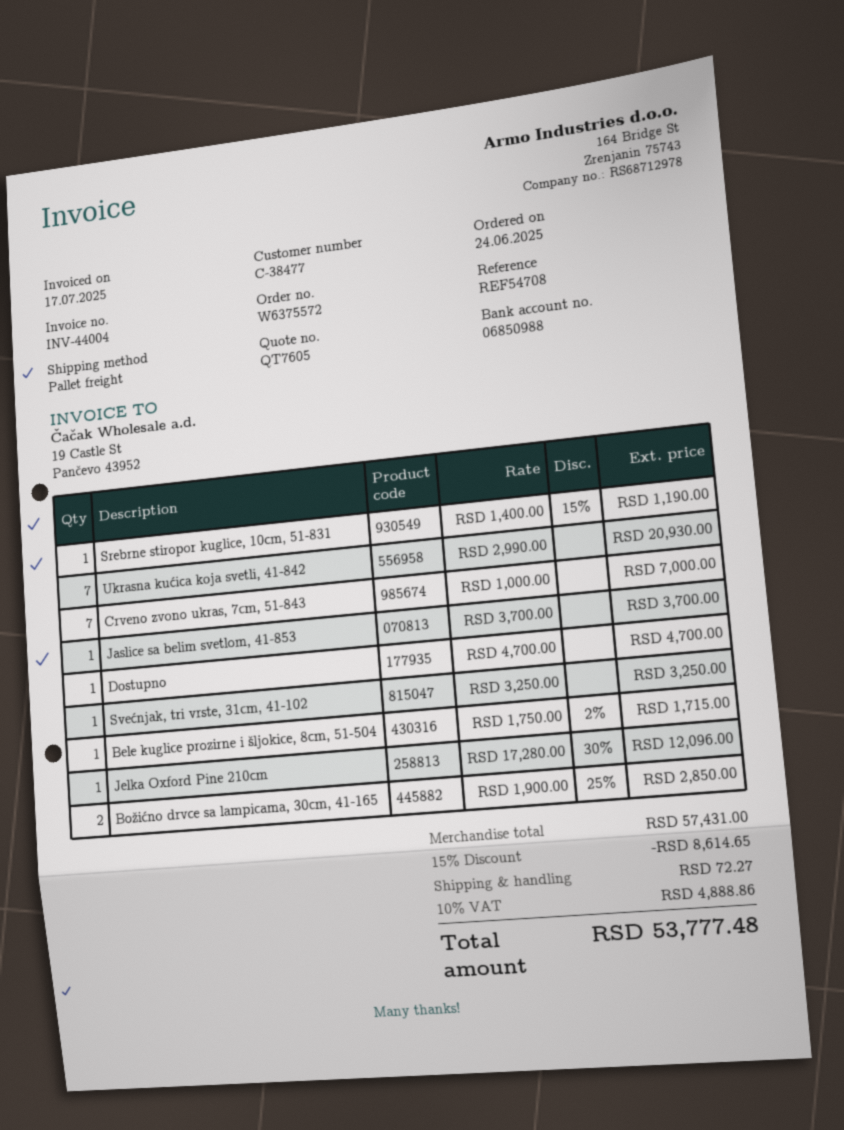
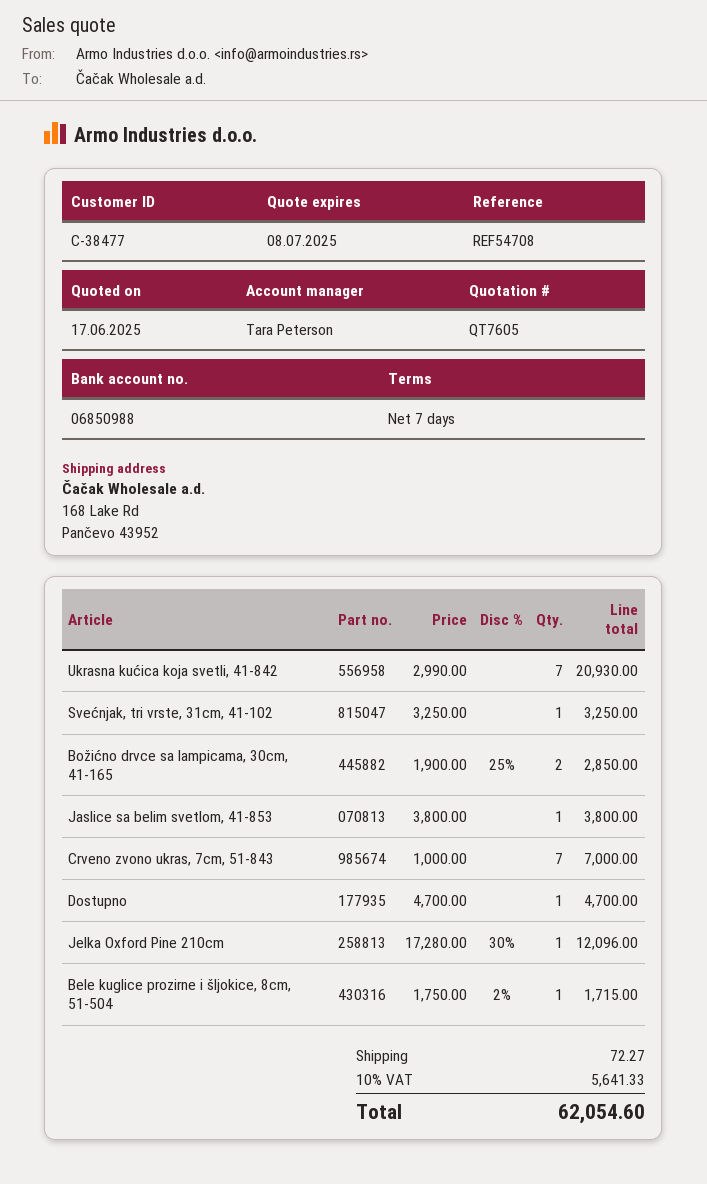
Srebrne stiropor kuglice, 10cm, 51-831: 1 x 1400.00 - 15% = 1190.00 -> none
Jaslice sa belim svetlom, 41-853: 1 x 3700.00 = 3700.00 -> 1 x 3800.00 = 3800.00
discount: 15% = 8614.65 -> none
tax: 10% = 4888.86 -> 10% = 5641.33
total: 53777.48 -> 62054.60

